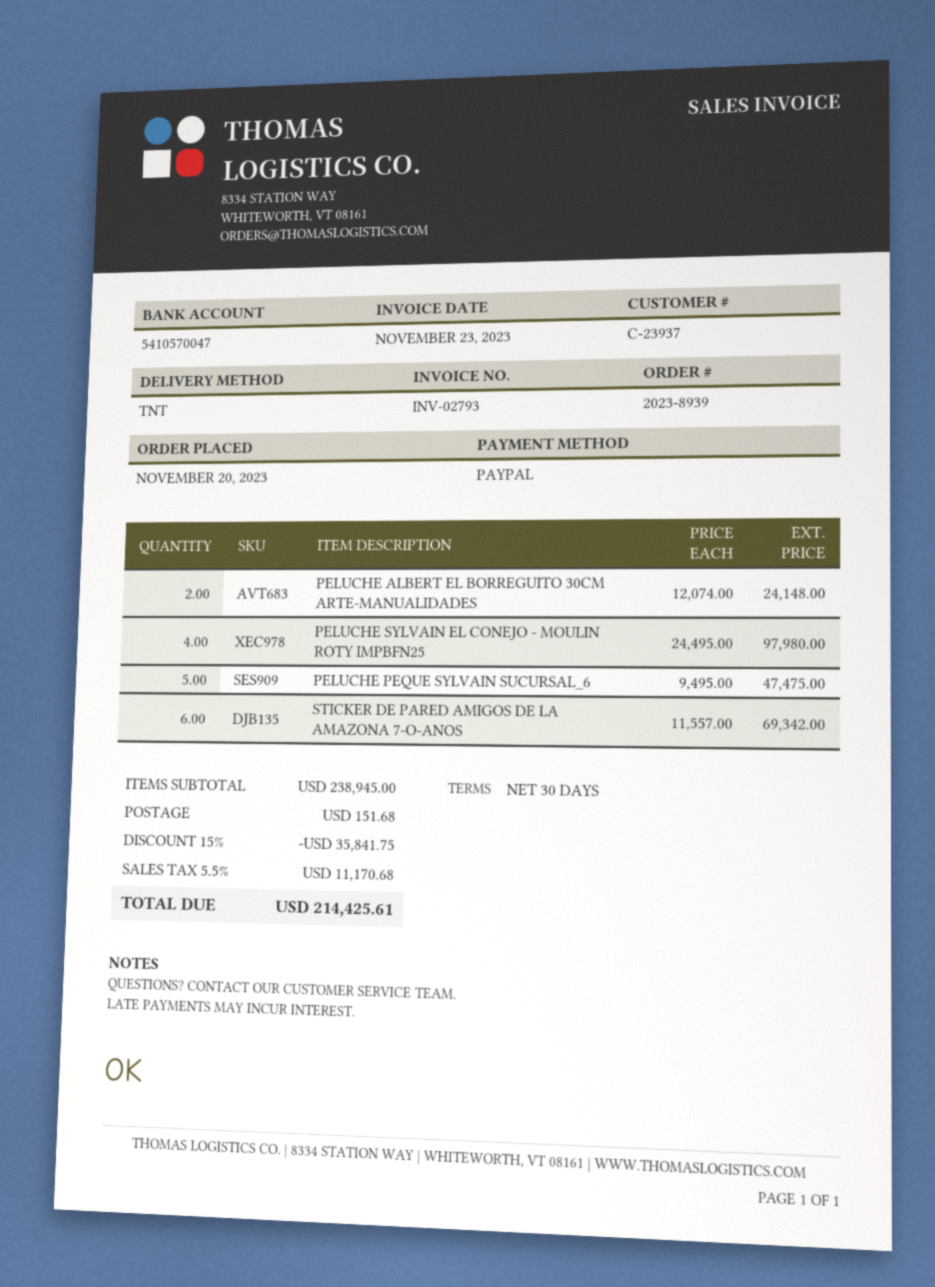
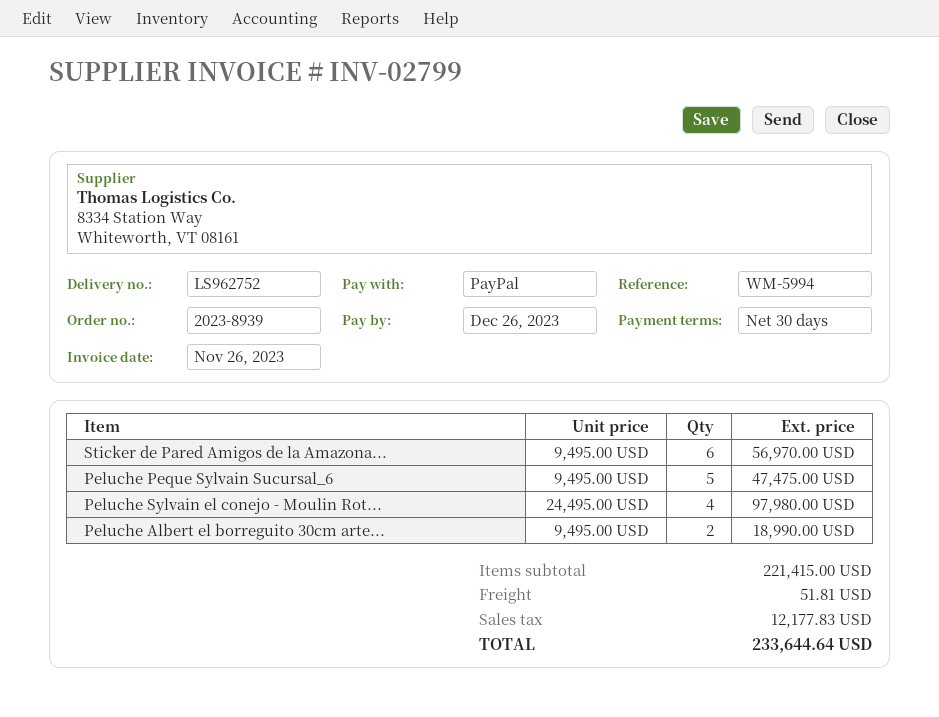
invoice number: INV-02793 -> INV-02799
invoice date: 2023-11-23 -> 2023-11-26
PELUCHE ALBERT EL BORREGUITO 30CM ARTE-MANUALIDADES: 2 x 12074.00 = 24148.00 -> 2 x 9495.00 = 18990.00
STICKER DE PARED AMIGOS DE LA AMAZONA 7-O-ANOS: 6 x 11557.00 = 69342.00 -> 6 x 9495.00 = 56970.00
subtotal: 238945.00 -> 221415.00
discount: 15% = 35841.75 -> none
shipping: 151.68 -> 51.81
tax: 11170.68 -> 12177.83
total: 214425.61 -> 233644.64

